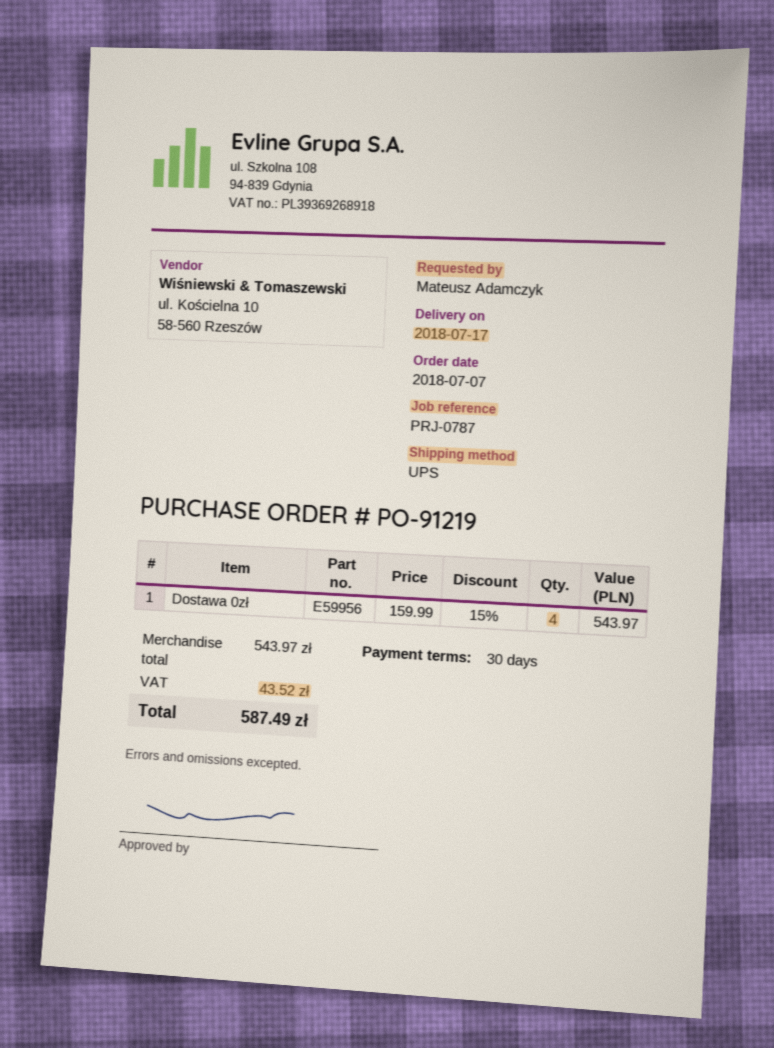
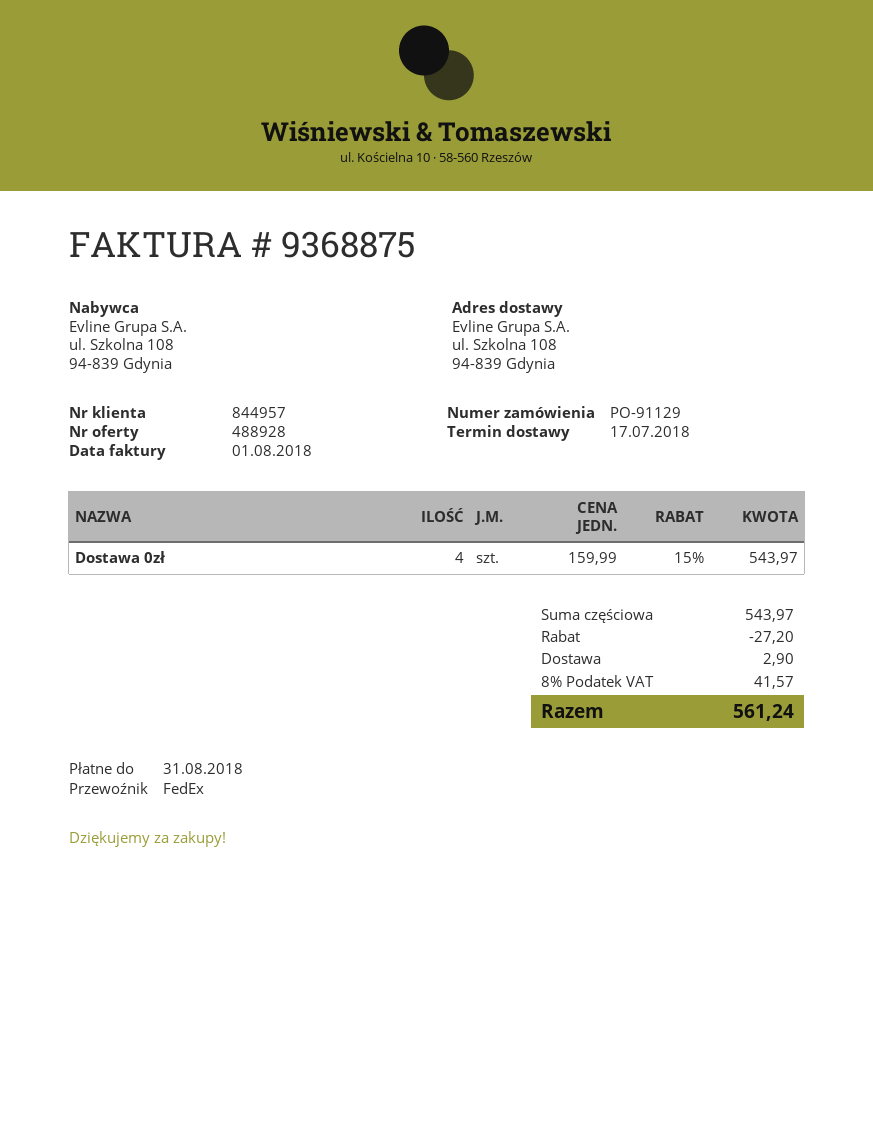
order number: PO-91219 -> PO-91129
shipping method: UPS -> FedEx
discount: none -> 27.20
shipping: none -> 2.90
tax: 43.52 -> 41.57
total: 587.49 -> 561.24

